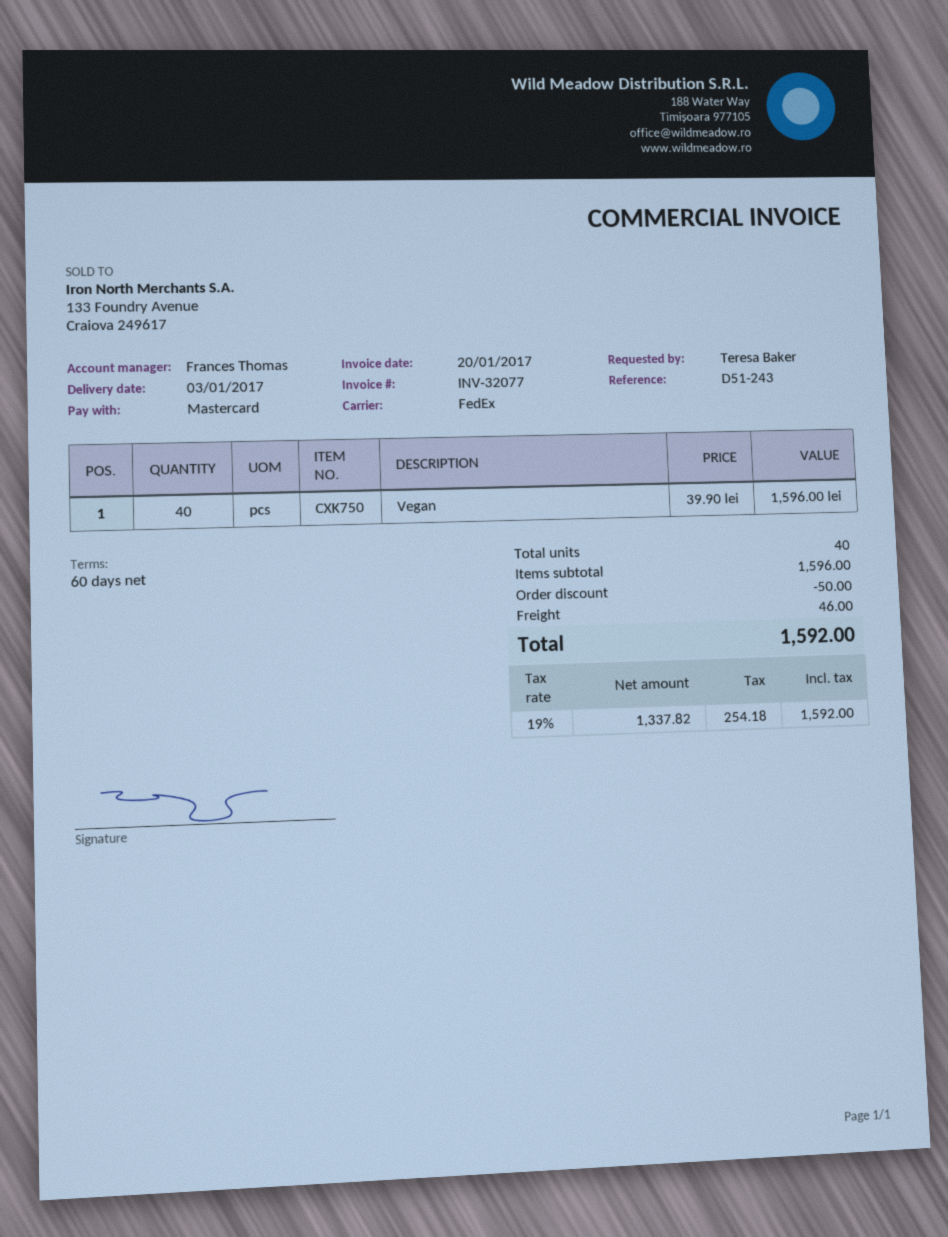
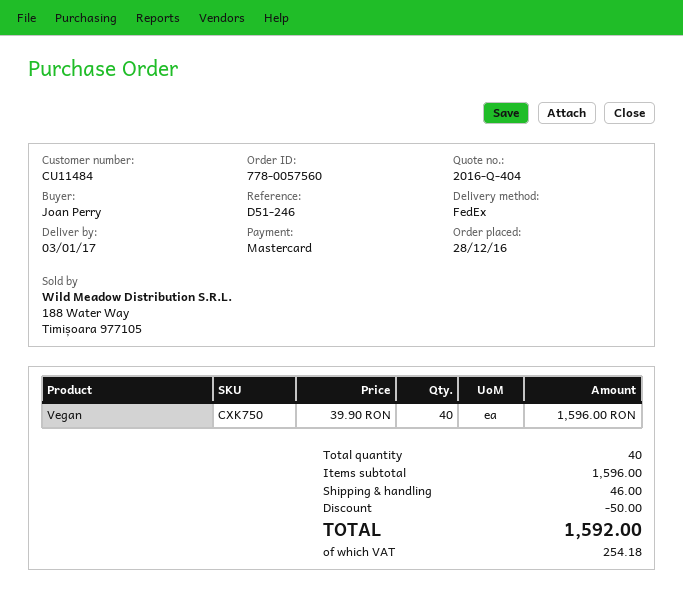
reference: D51-243 -> D51-246
ordered by: Teresa Baker -> Joan Perry

